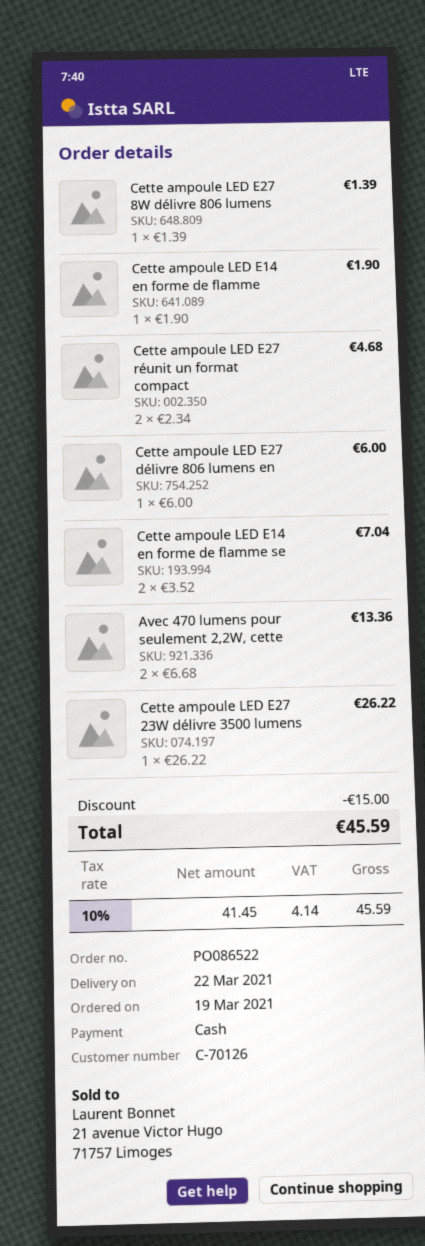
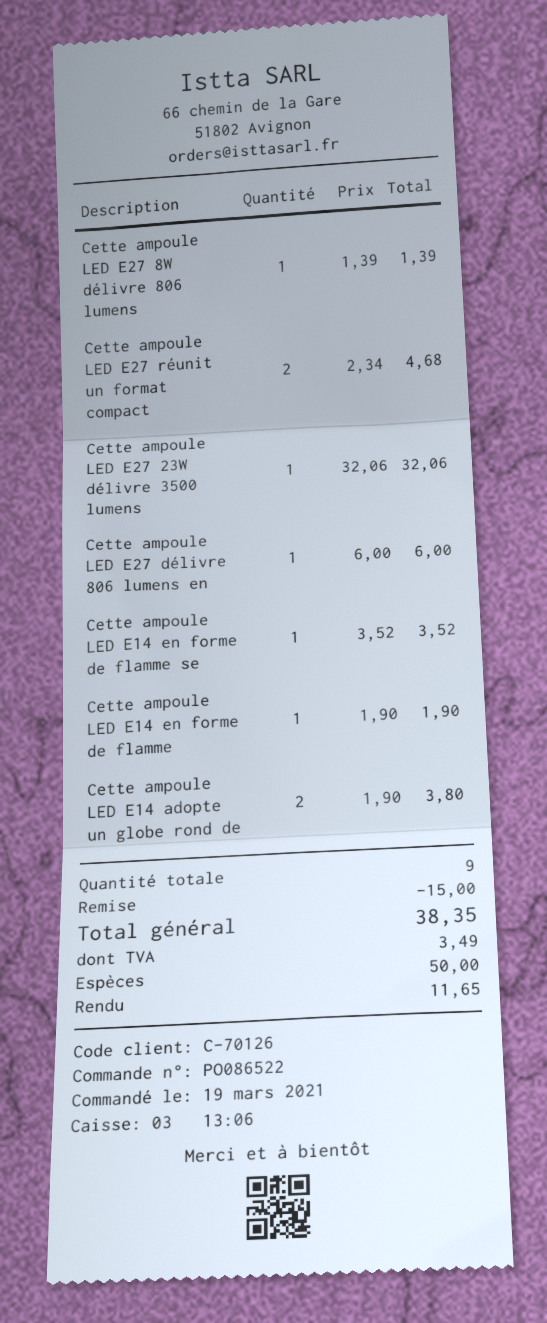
Cette ampoule LED E14 en forme de flamme se: 2 x 3.52 = 7.04 -> 1 x 3.52 = 3.52
Avec 470 lumens pour seulement 2,2W, cette: 2 x 6.68 = 13.36 -> none
Cette ampoule LED E27 23W délivre 3500 lumens: 1 x 26.22 = 26.22 -> 1 x 32.06 = 32.06
Cette ampoule LED E14 adopte un globe rond de: none -> 2 x 1.90 = 3.80
tax: 4.14 -> 3.49
total: 45.59 -> 38.35

